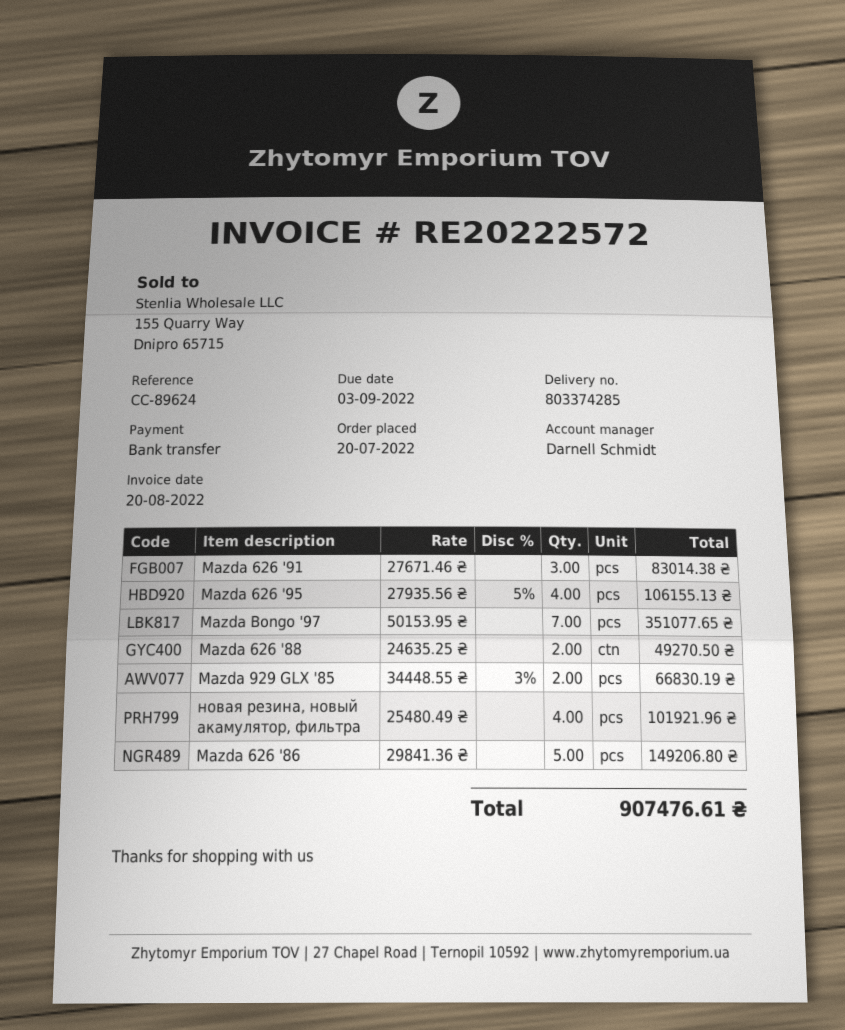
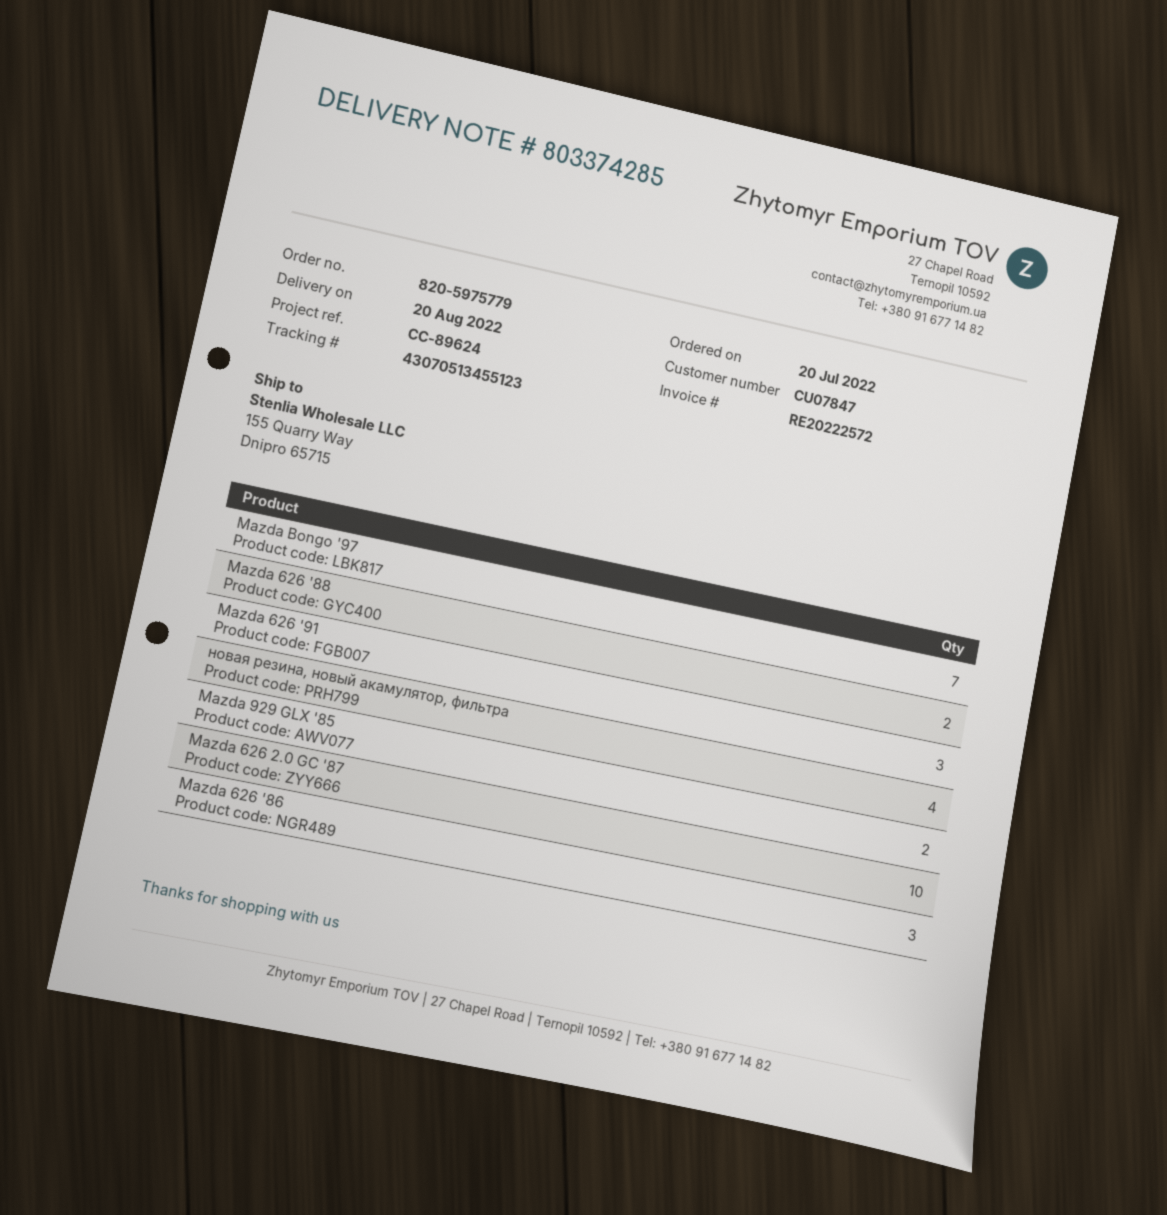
Mazda 626 '95: 4 -> none
Mazda 626 '86: 5 -> 3
Mazda 626 2.0 GC '87: none -> 10

